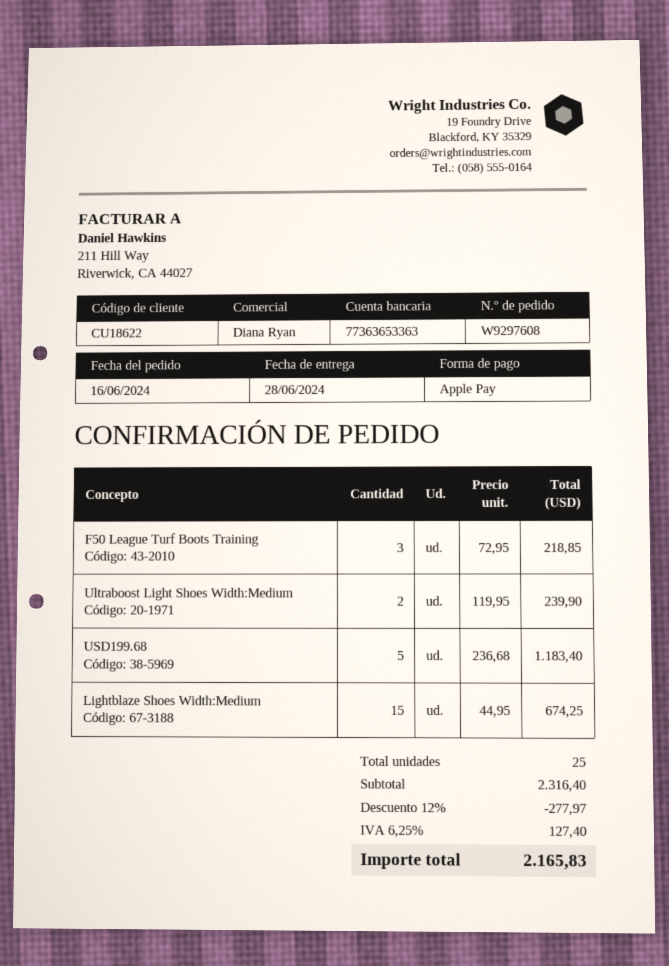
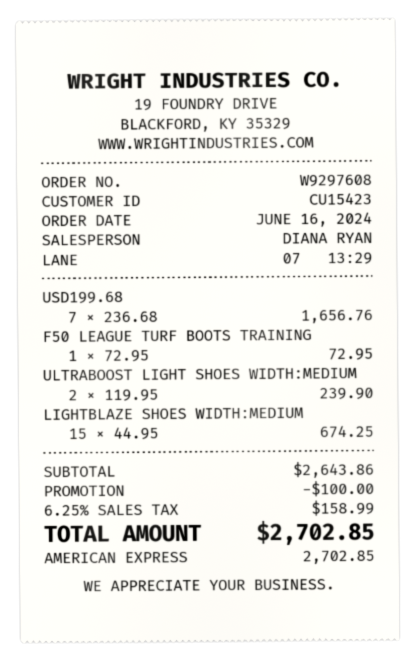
customer number: CU18622 -> CU15423
payment method: Apple Pay -> American Express
F50 League Turf Boots Training: 3 x 72.95 = 218.85 -> 1 x 72.95 = 72.95
USD199.68: 5 x 236.68 = 1183.40 -> 7 x 236.68 = 1656.76
subtotal: 2316.40 -> 2643.86
discount: 277.97 -> 100.00
tax: 6.25% = 127.40 -> 6.25% = 158.99
total: 2165.83 -> 2702.85

